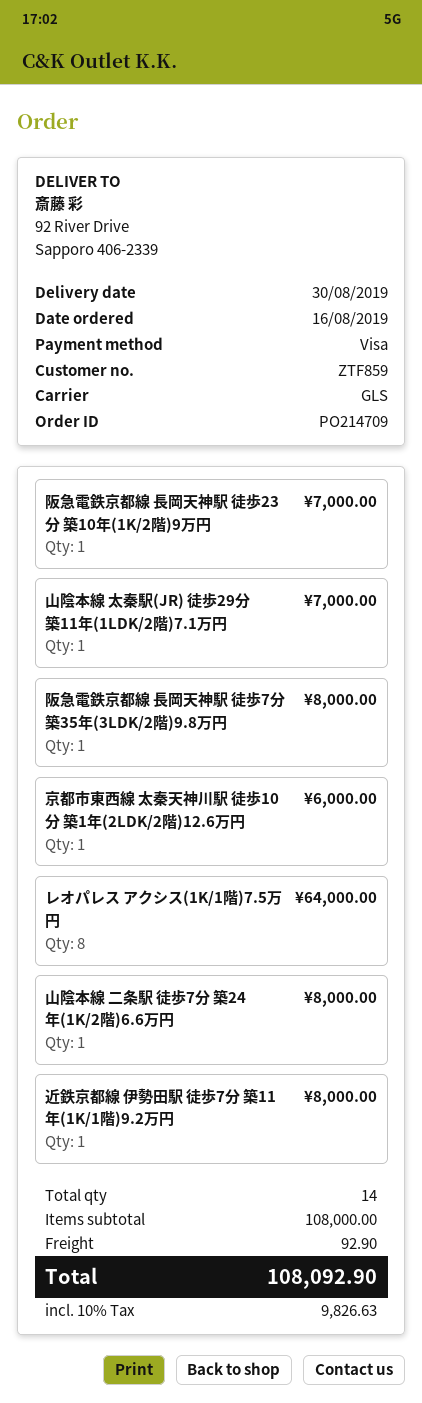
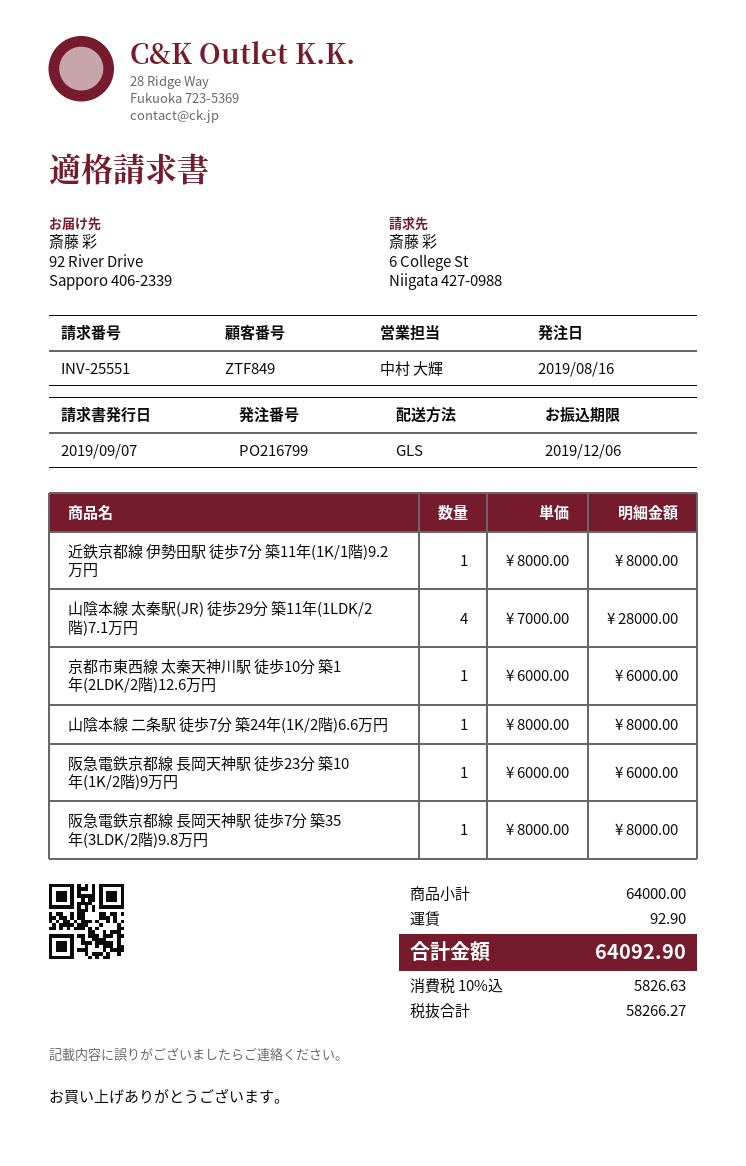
order number: PO214709 -> PO216799
customer number: ZTF859 -> ZTF849
阪急電鉄京都線 長岡天神駅 徒歩23分 築10年(1K/2階)9万円: 1 for 7000.00 -> 1 for 6000.00
山陰本線 太秦駅(JR) 徒歩29分 築11年(1LDK/2階)7.1万円: 1 for 7000.00 -> 4 for 28000.00
レオパレス アクシス(1K/1階)7.5万円: 8 for 64000.00 -> none
subtotal: 108000.00 -> 64000.00
tax: 10% = 9826.63 -> 10% = 5826.63
total: 108092.90 -> 64092.90

